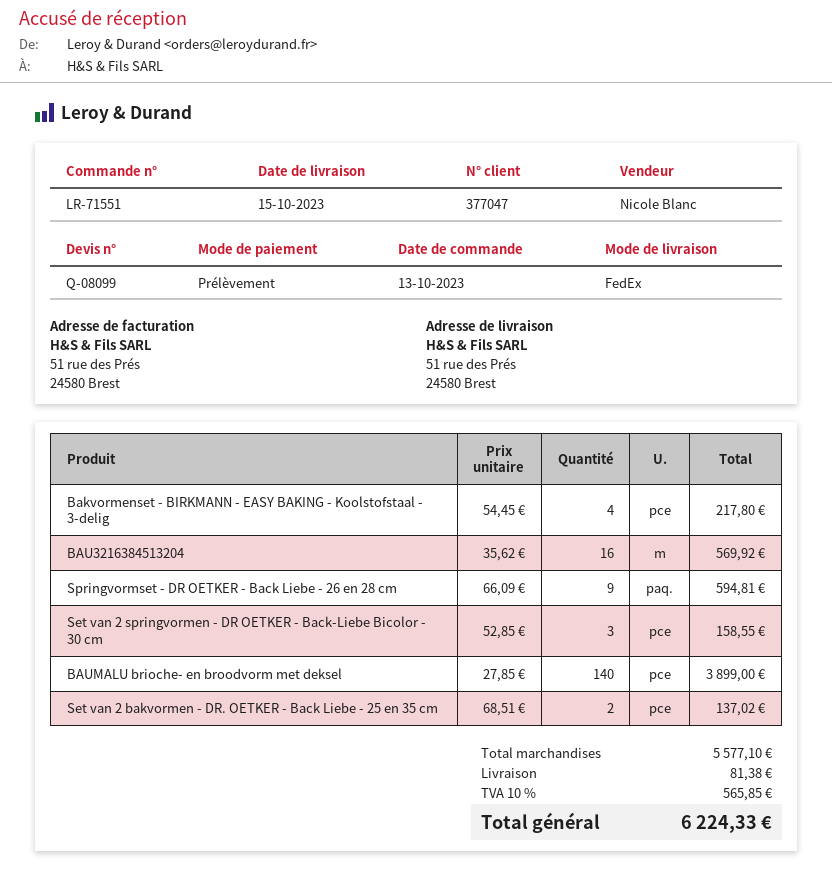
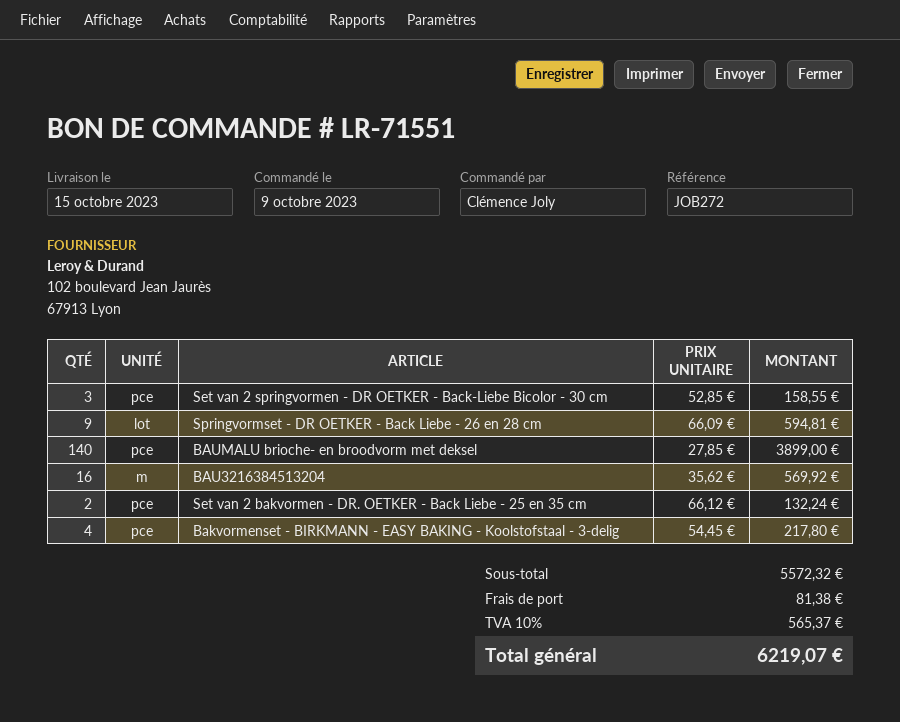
order date: 2023-10-13 -> 2023-10-09
Set van 2 bakvormen - DR. OETKER - Back Liebe - 25 en 35 cm: 2 x 68.51 = 137.02 -> 2 x 66.12 = 132.24
subtotal: 5577.10 -> 5572.32
tax: 10% = 565.85 -> 10% = 565.37
total: 6224.33 -> 6219.07

